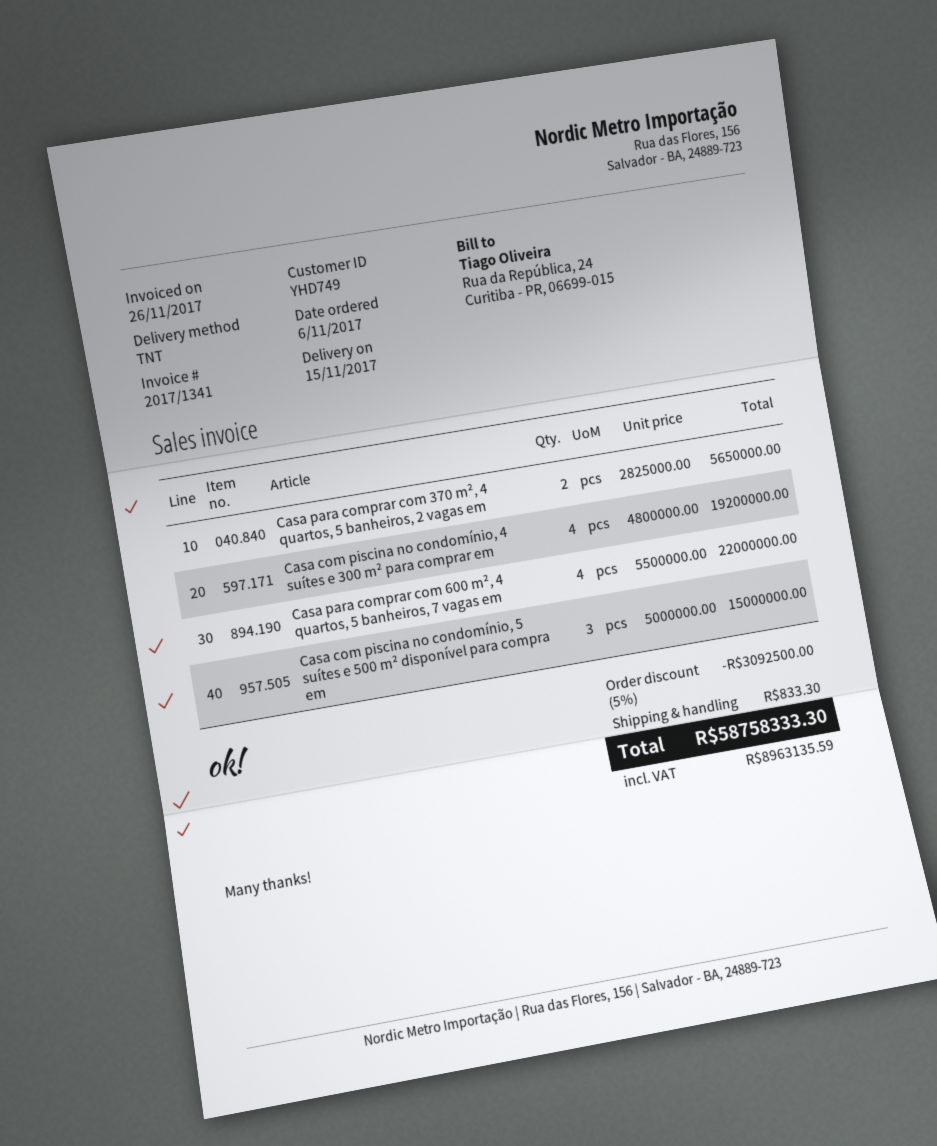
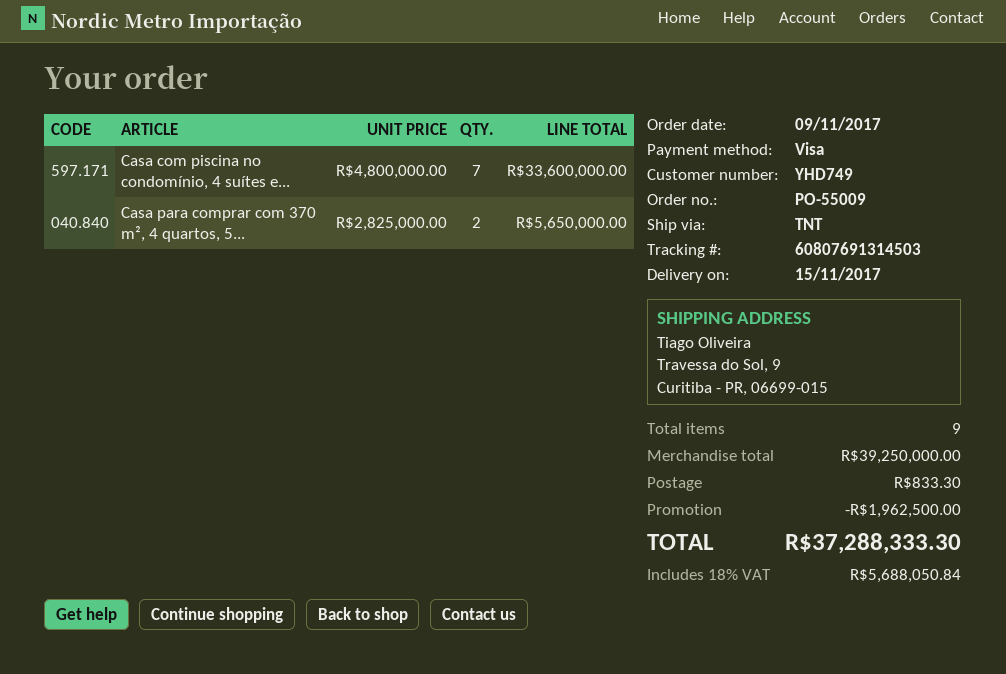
order date: 2017-11-06 -> 2017-11-09
Casa com piscina no condomínio, 4 suítes e 300 m² para comprar em: 4 x 4800000.00 = 19200000.00 -> 7 x 4800000.00 = 33600000.00
Casa para comprar com 600 m², 4 quartos, 5 banheiros, 7 vagas em: 4 x 5500000.00 = 22000000.00 -> none
Casa com piscina no condomínio, 5 suítes e 500 m² disponível para compra em: 3 x 5000000.00 = 15000000.00 -> none
discount: 3092500.00 -> 1962500.00
tax: 8963135.59 -> 5688050.84
total: 58758333.30 -> 37288333.30

